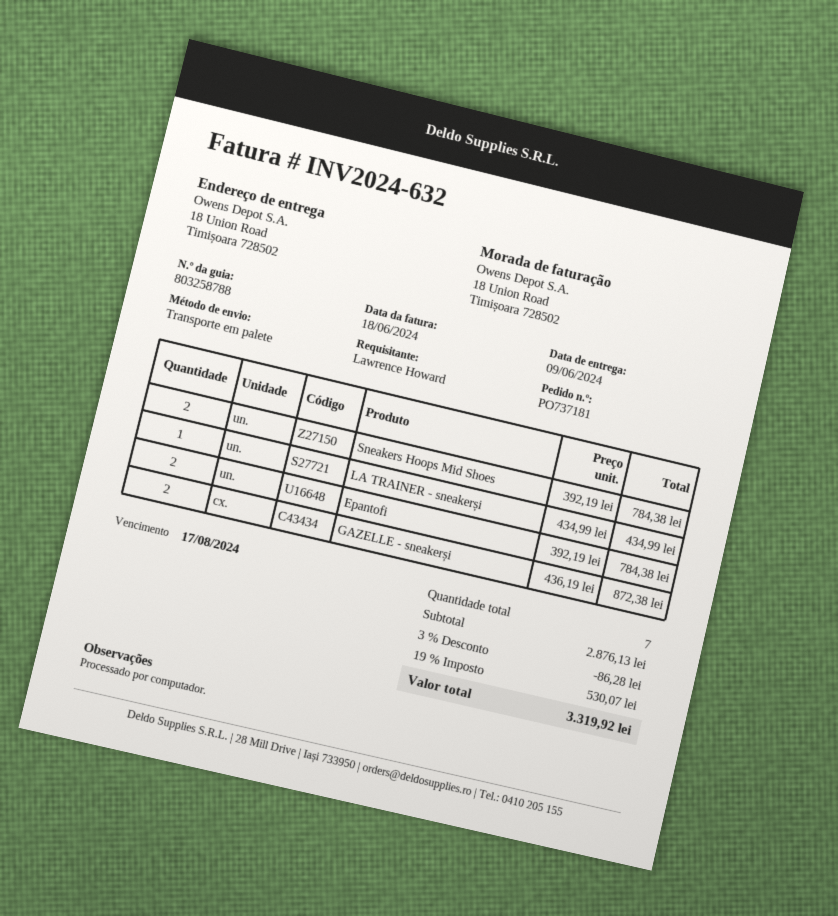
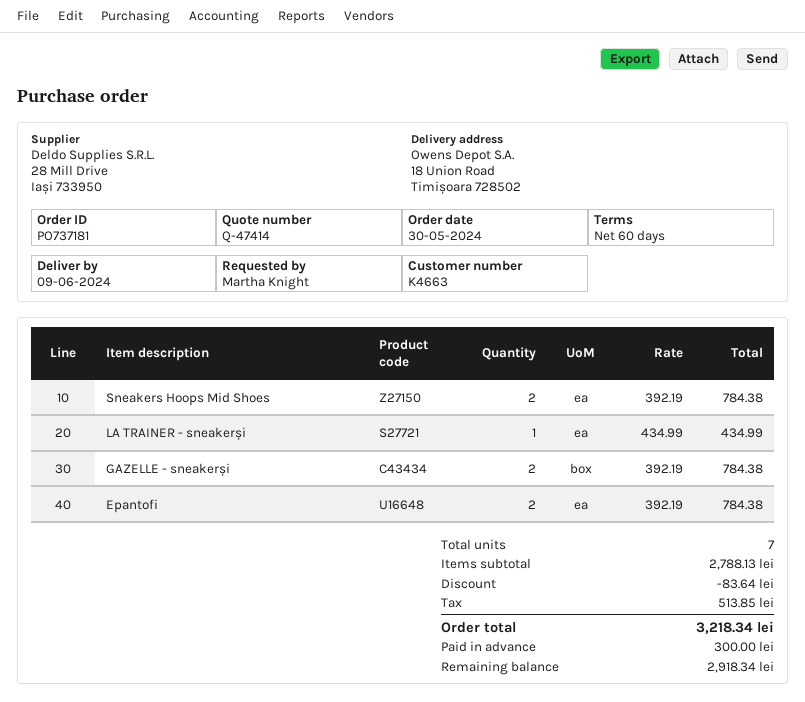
ordered by: Lawrence Howard -> Martha Knight
GAZELLE - sneakerși: 2 x 436.19 = 872.38 -> 2 x 392.19 = 784.38
subtotal: 2876.13 -> 2788.13
discount: 86.28 -> 83.64
tax: 530.07 -> 513.85
total: 3319.92 -> 3218.34

